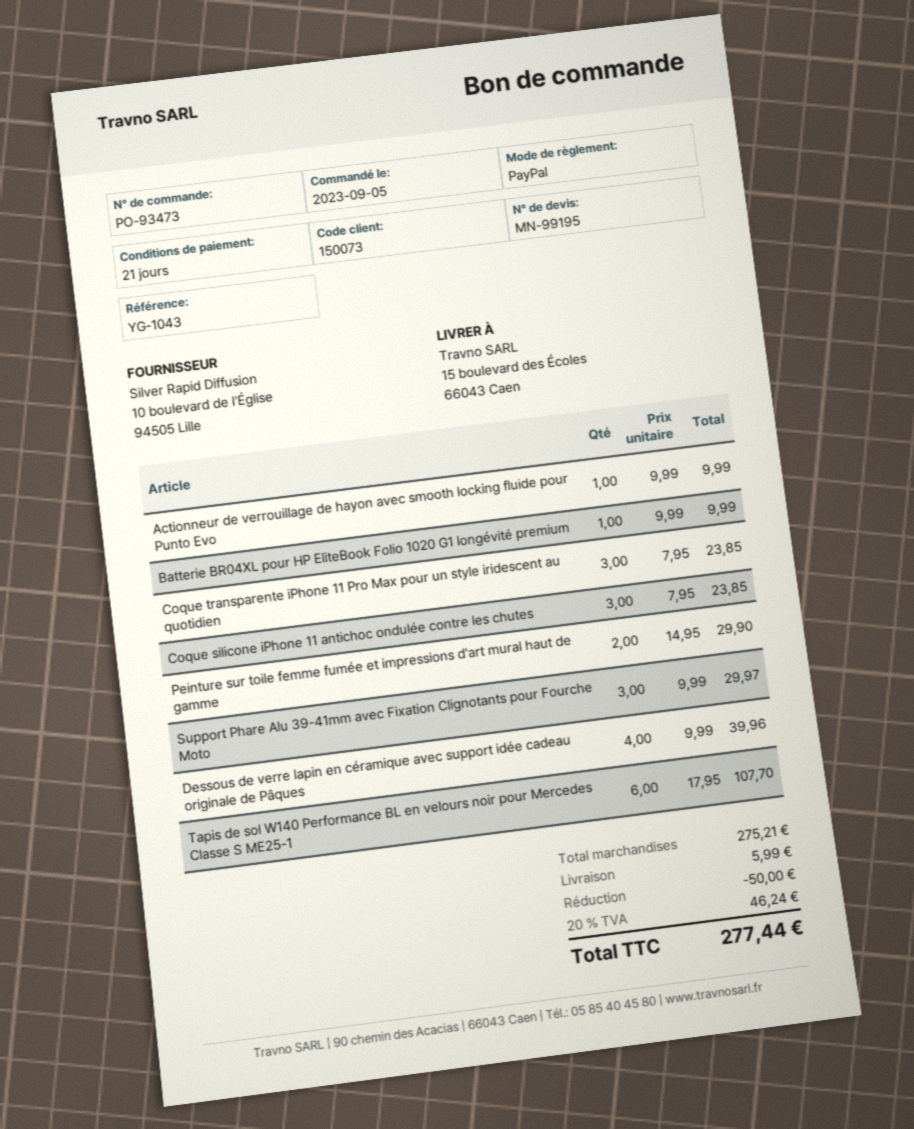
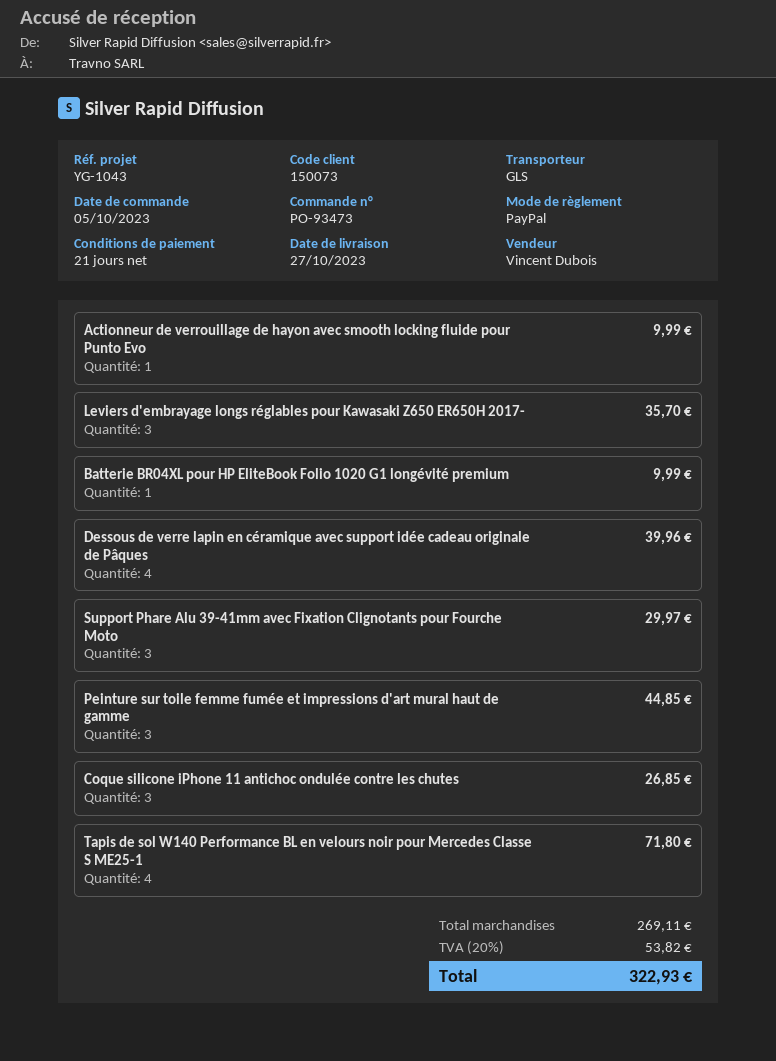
order date: 2023-09-05 -> 2023-10-05
Coque transparente iPhone 11 Pro Max pour un style iridescent au quotidien: 3 for 23.85 -> none
Coque silicone iPhone 11 antichoc ondulée contre les chutes: 3 for 23.85 -> 3 for 26.85
Peinture sur toile femme fumée et impressions d'art mural haut de gamme: 2 for 29.90 -> 3 for 44.85
Tapis de sol W140 Performance BL en velours noir pour Mercedes Classe S ME25-1: 6 for 107.70 -> 4 for 71.80
Leviers d'embrayage longs réglables pour Kawasaki Z650 ER650H 2017-: none -> 3 for 35.70
subtotal: 275.21 -> 269.11
discount: 50.00 -> none
shipping: 5.99 -> none
tax: 20% = 46.24 -> 20% = 53.82
total: 277.44 -> 322.93

